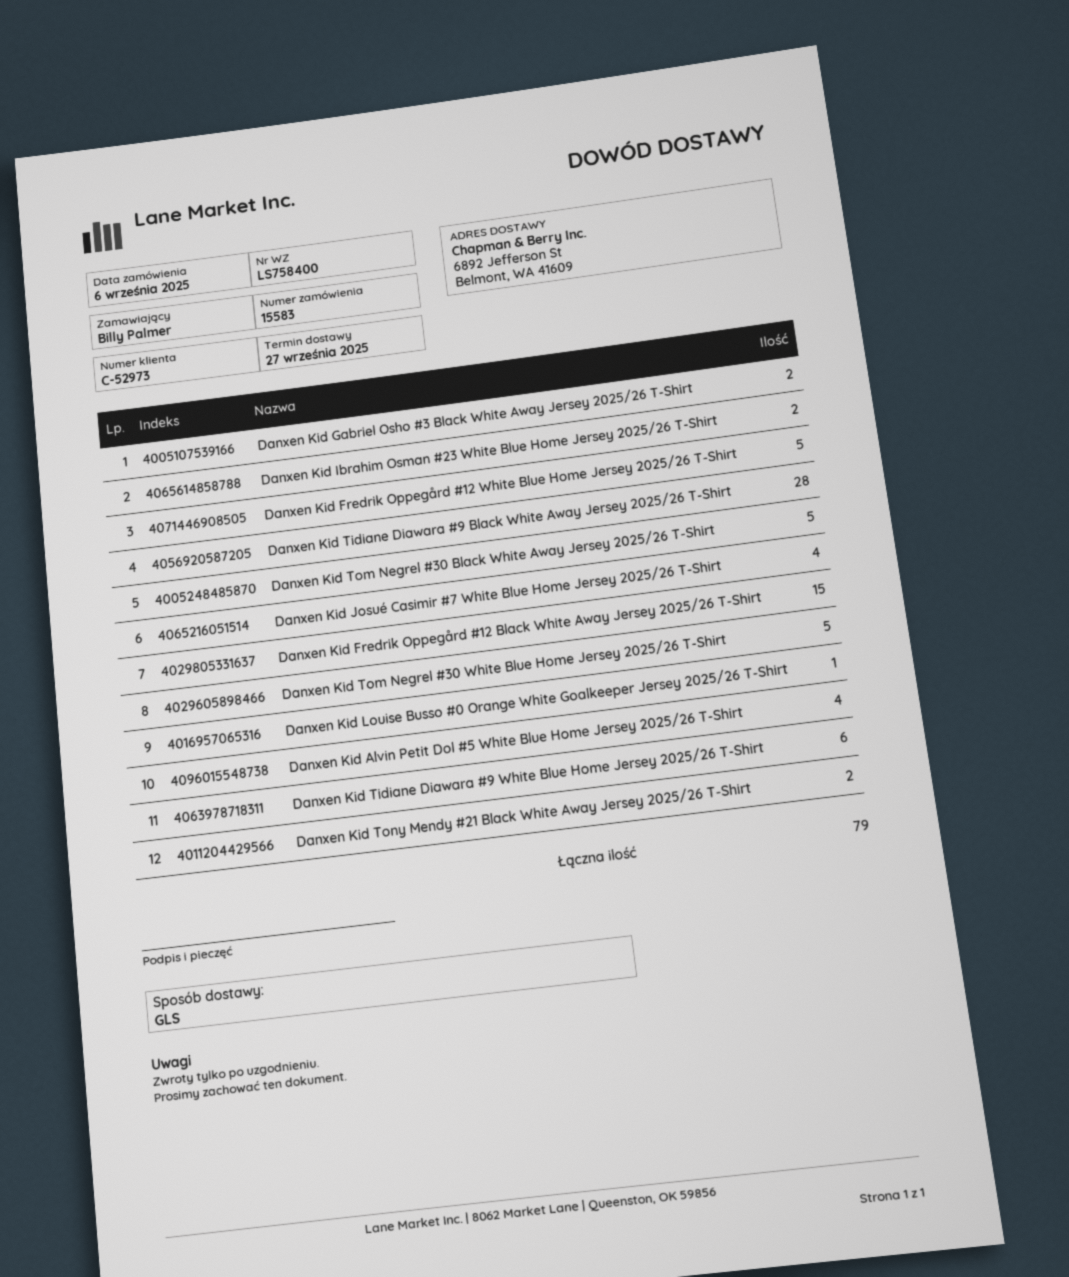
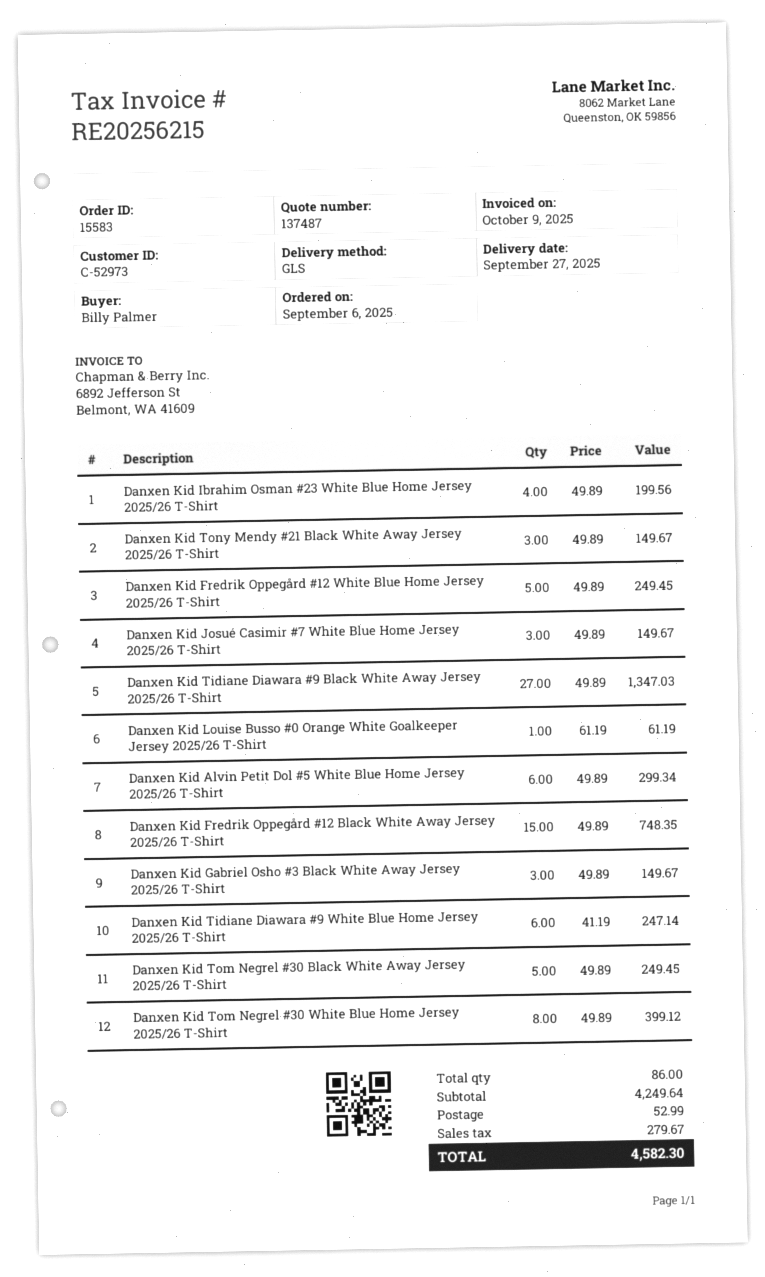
Danxen Kid Gabriel Osho #3 Black White Away Jersey 2025/26 T-Shirt: 2 -> 3
Danxen Kid Ibrahim Osman #23 White Blue Home Jersey 2025/26 T-Shirt: 2 -> 4
Danxen Kid Tidiane Diawara #9 Black White Away Jersey 2025/26 T-Shirt: 28 -> 27
Danxen Kid Josué Casimir #7 White Blue Home Jersey 2025/26 T-Shirt: 4 -> 3
Danxen Kid Tom Negrel #30 White Blue Home Jersey 2025/26 T-Shirt: 5 -> 8
Danxen Kid Alvin Petit Dol #5 White Blue Home Jersey 2025/26 T-Shirt: 4 -> 6
Danxen Kid Tony Mendy #21 Black White Away Jersey 2025/26 T-Shirt: 2 -> 3
total quantity: 79 -> 86

